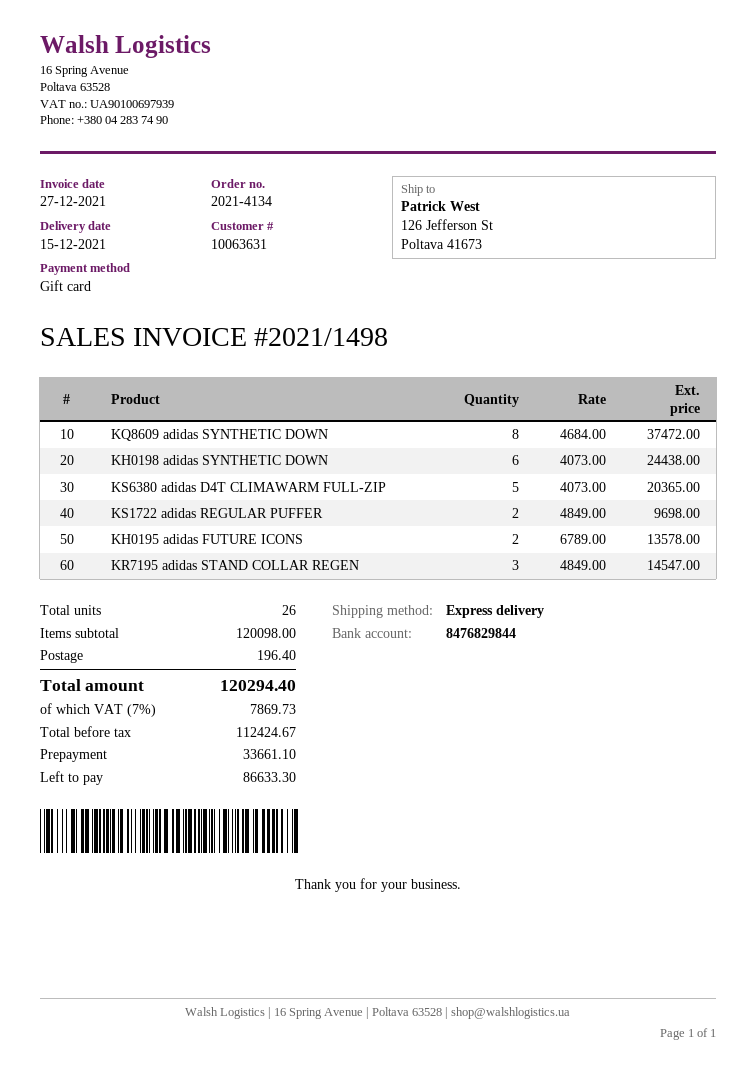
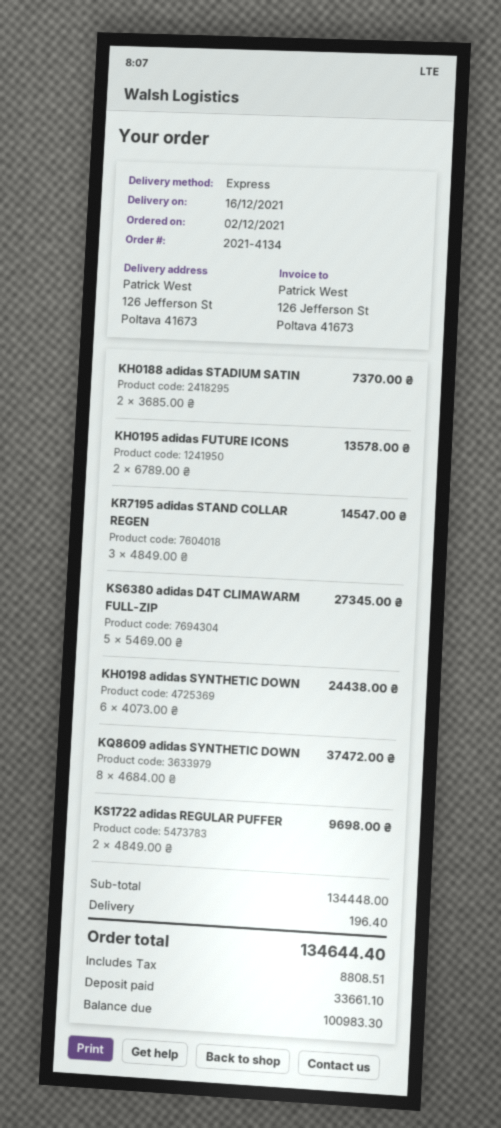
delivery date: 2021-12-15 -> 2021-12-16
KS6380 adidas D4T CLIMAWARM FULL-ZIP: 5 x 4073.00 = 20365.00 -> 5 x 5469.00 = 27345.00
KH0188 adidas STADIUM SATIN: none -> 2 x 3685.00 = 7370.00
subtotal: 120098.00 -> 134448.00
tax: 7869.73 -> 8808.51
total: 120294.40 -> 134644.40
balance: 86633.30 -> 100983.30

